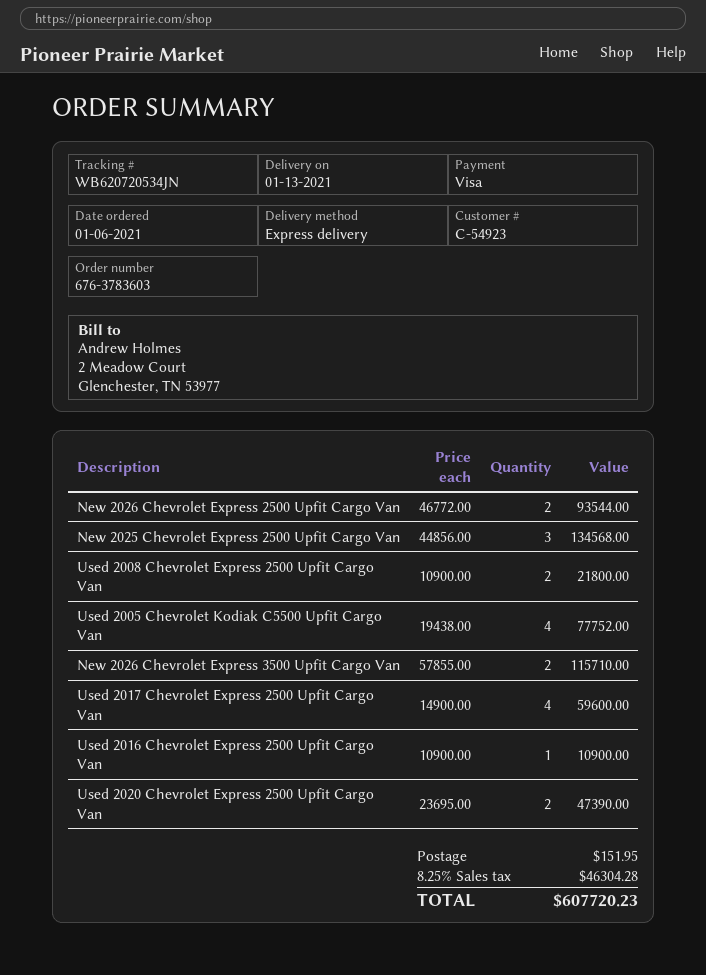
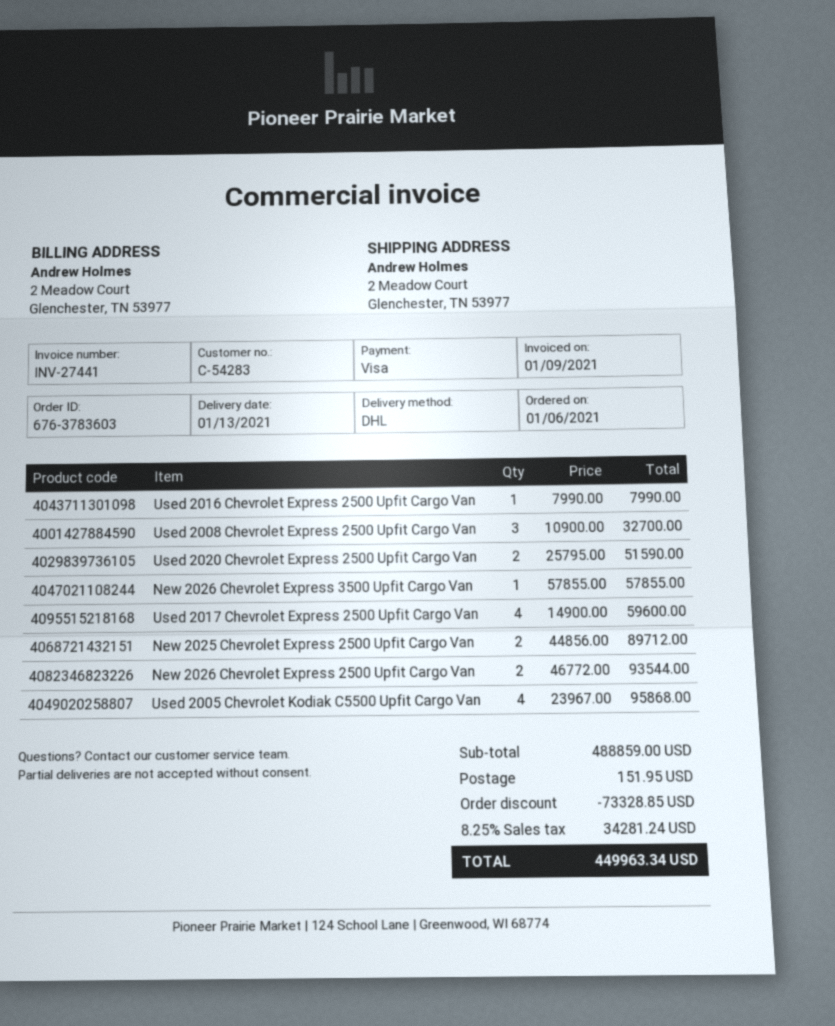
customer number: C-54923 -> C-54283
shipping method: express -> DHL
New 2025 Chevrolet Express 2500 Upfit Cargo Van: 3 x 44856.00 = 134568.00 -> 2 x 44856.00 = 89712.00
Used 2008 Chevrolet Express 2500 Upfit Cargo Van: 2 x 10900.00 = 21800.00 -> 3 x 10900.00 = 32700.00
Used 2005 Chevrolet Kodiak C5500 Upfit Cargo Van: 4 x 19438.00 = 77752.00 -> 4 x 23967.00 = 95868.00
New 2026 Chevrolet Express 3500 Upfit Cargo Van: 2 x 57855.00 = 115710.00 -> 1 x 57855.00 = 57855.00
Used 2016 Chevrolet Express 2500 Upfit Cargo Van: 1 x 10900.00 = 10900.00 -> 1 x 7990.00 = 7990.00
Used 2020 Chevrolet Express 2500 Upfit Cargo Van: 2 x 23695.00 = 47390.00 -> 2 x 25795.00 = 51590.00
discount: none -> 73328.85
tax: 8.25% = 46304.28 -> 8.25% = 34281.24
total: 607720.23 -> 449963.34

